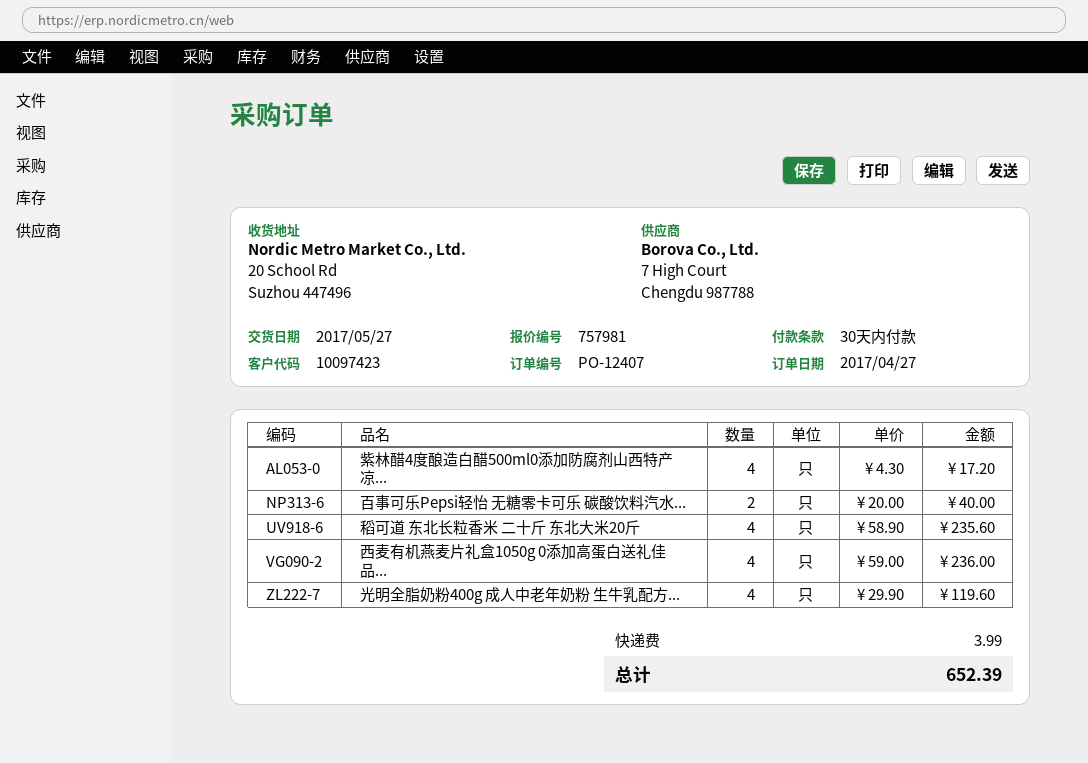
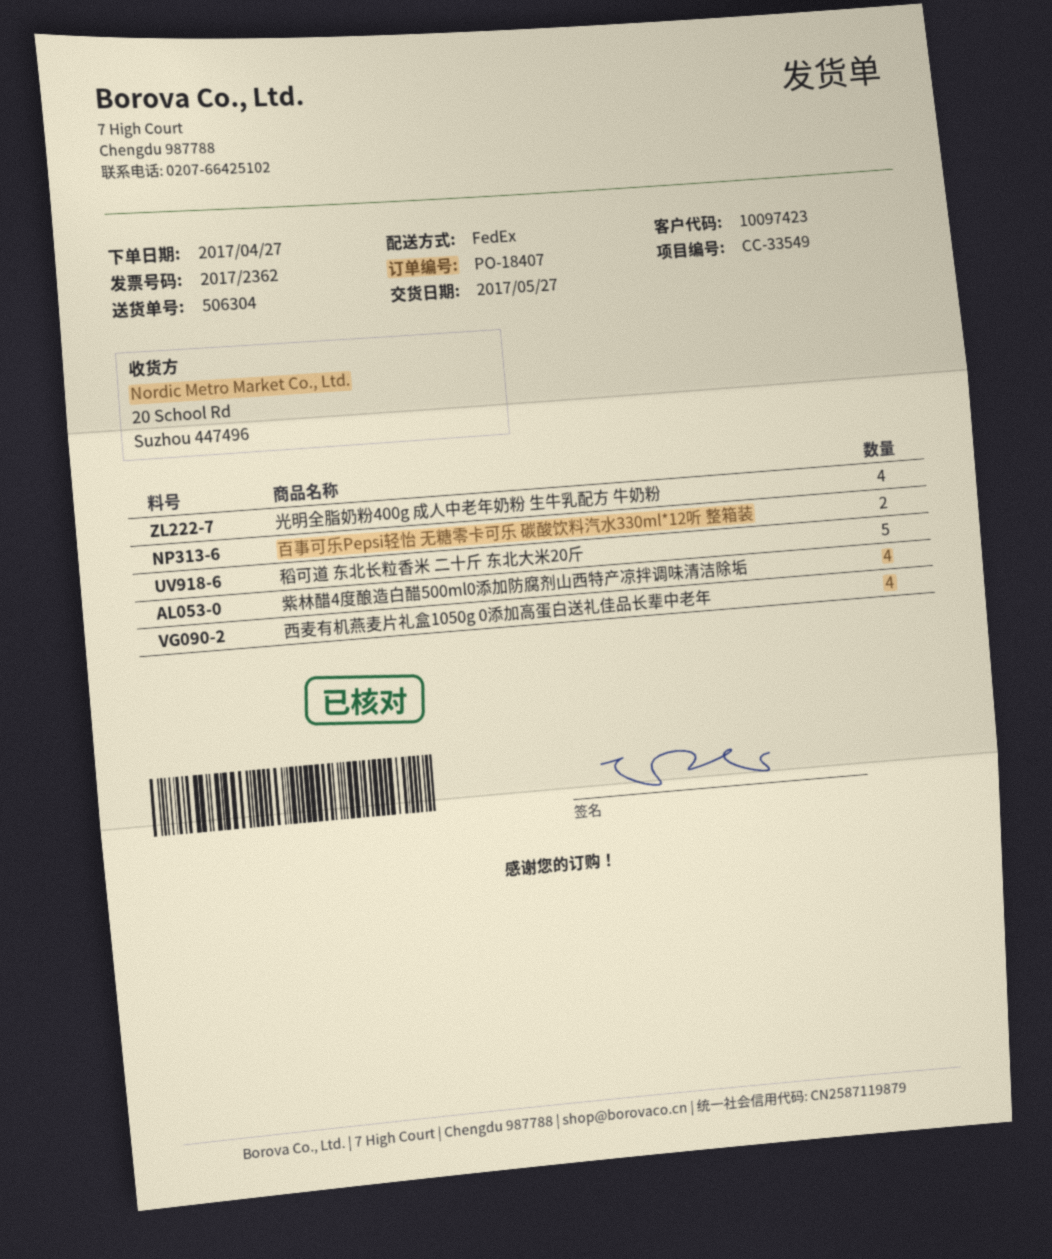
order number: PO-12407 -> PO-18407
稻可道 东北长粒香米 二十斤 东北大米20斤: 4 -> 5

